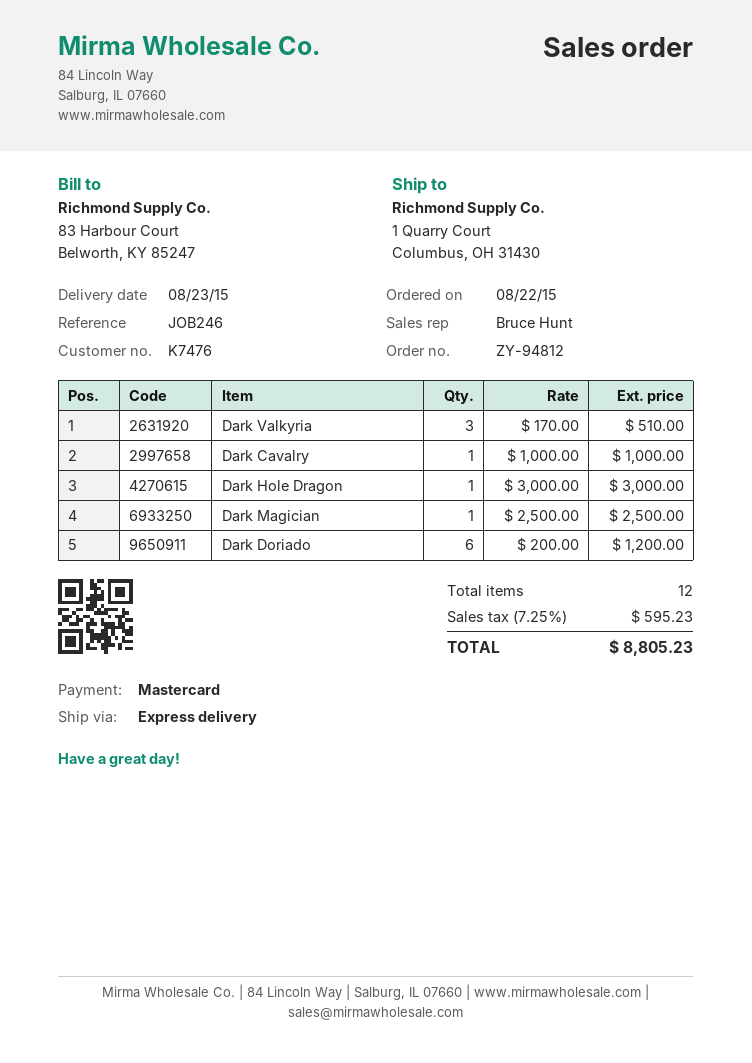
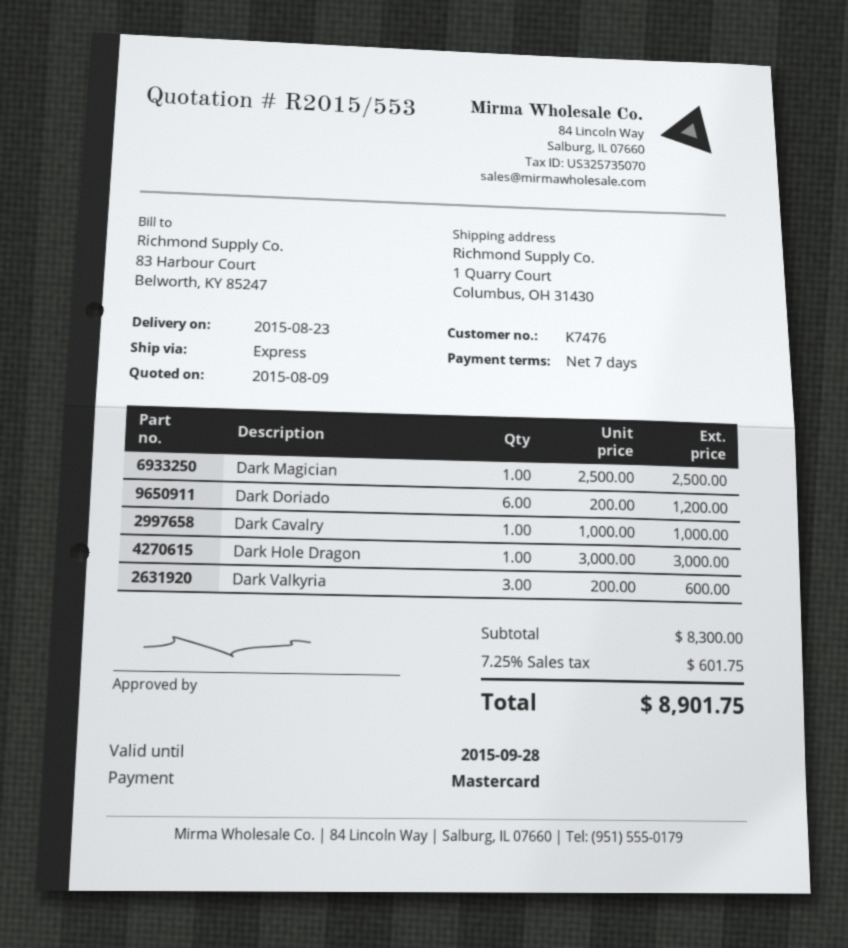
Dark Valkyria: 3 x 170.00 = 510.00 -> 3 x 200.00 = 600.00
tax: 7.25% = 595.23 -> 7.25% = 601.75
total: 8805.23 -> 8901.75

